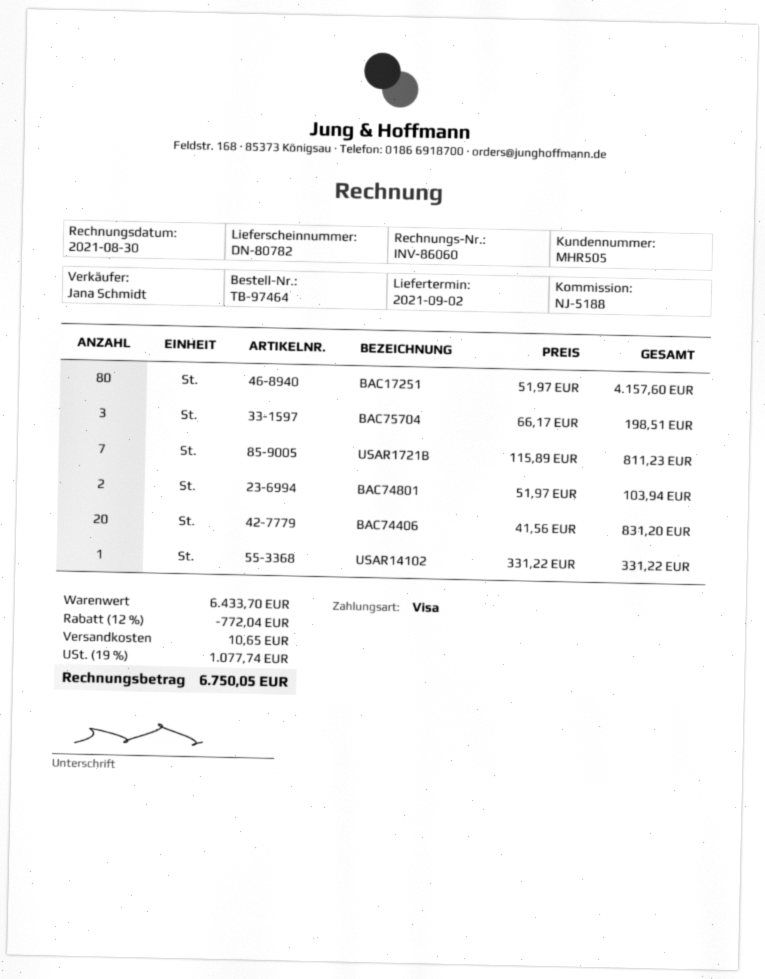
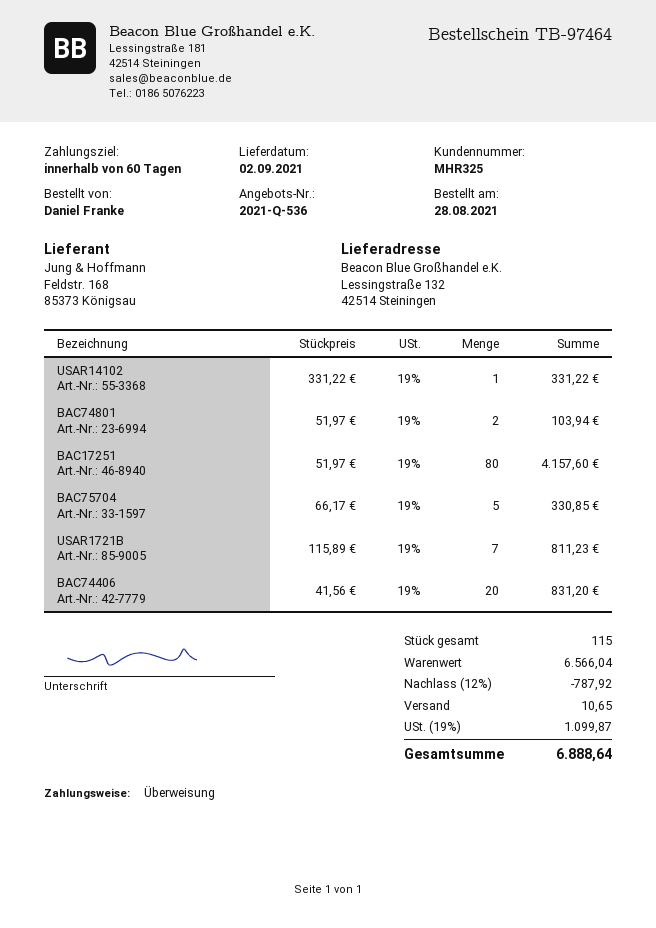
customer number: MHR505 -> MHR325
payment method: Visa -> bank transfer
BAC75704: 3 x 66.17 = 198.51 -> 5 x 66.17 = 330.85
subtotal: 6433.70 -> 6566.04
discount: 12% = 772.04 -> 12% = 787.92
tax: 19% = 1077.74 -> 19% = 1099.87
total: 6750.05 -> 6888.64

